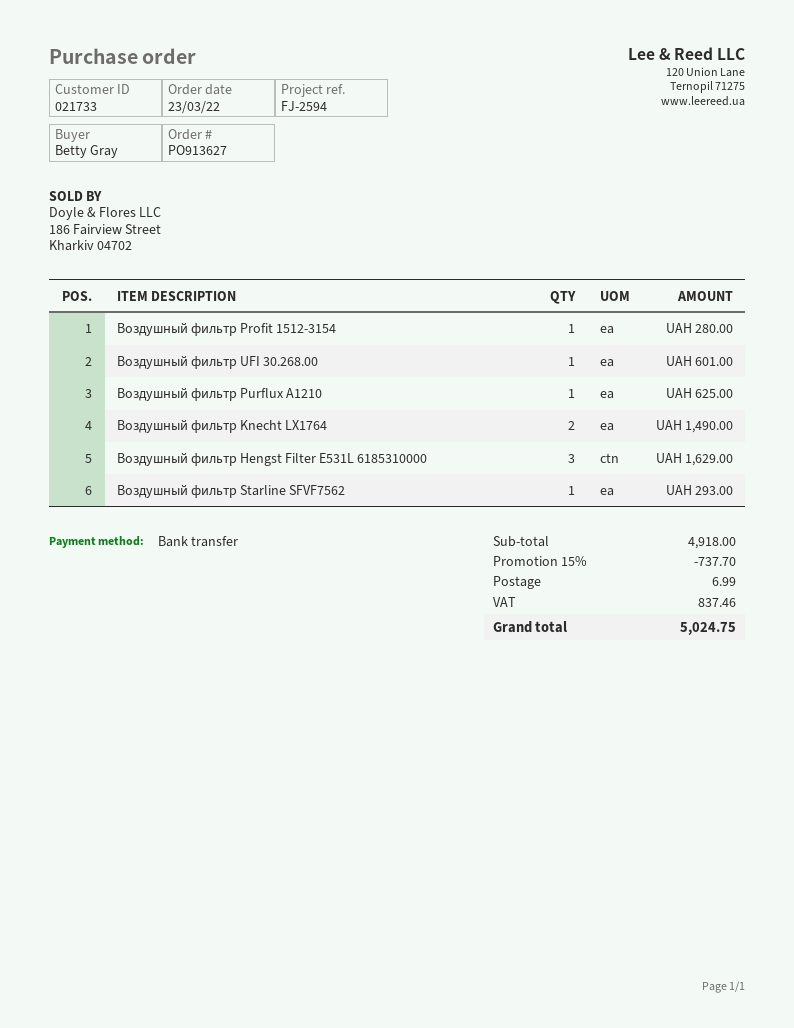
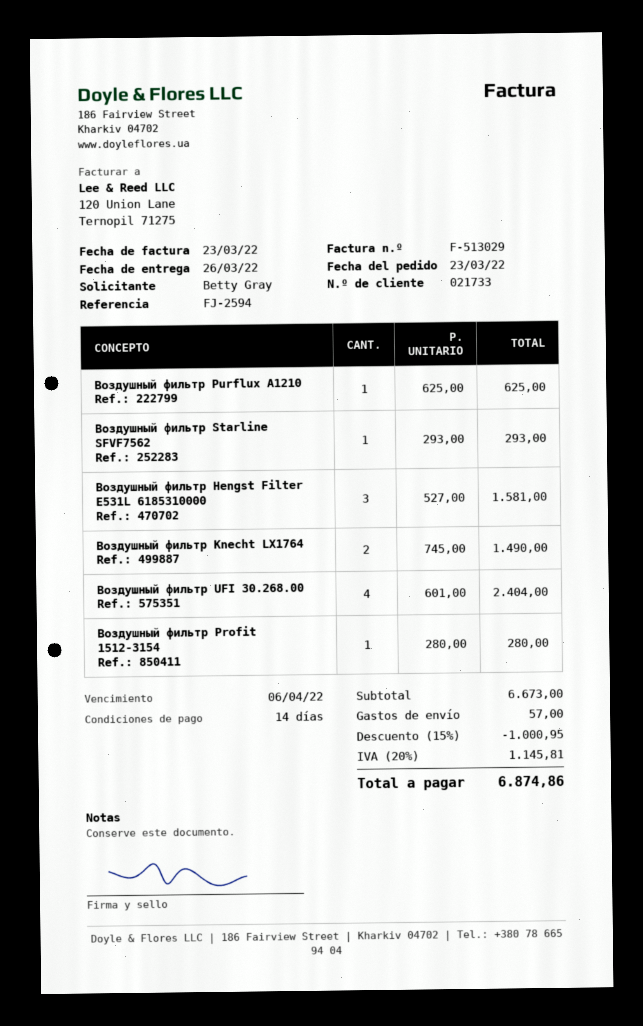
Воздушный фильтр UFI 30.268.00: 1 for 601.00 -> 4 for 2404.00
Воздушный фильтр Hengst Filter E531L 6185310000: 3 for 1629.00 -> 3 for 1581.00
subtotal: 4918.00 -> 6673.00
discount: 15% = 737.70 -> 15% = 1000.95
shipping: 6.99 -> 57.00
tax: 837.46 -> 1145.81
total: 5024.75 -> 6874.86

